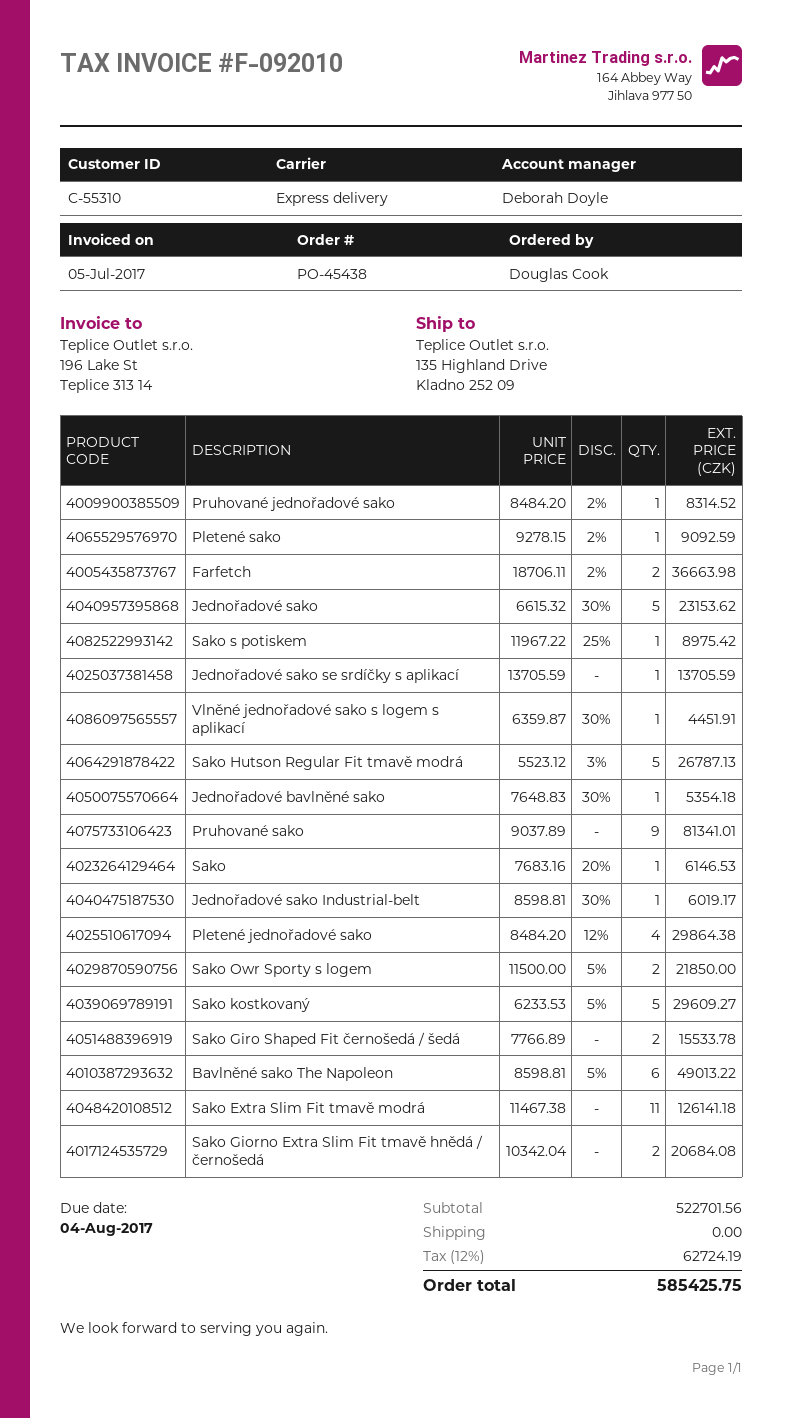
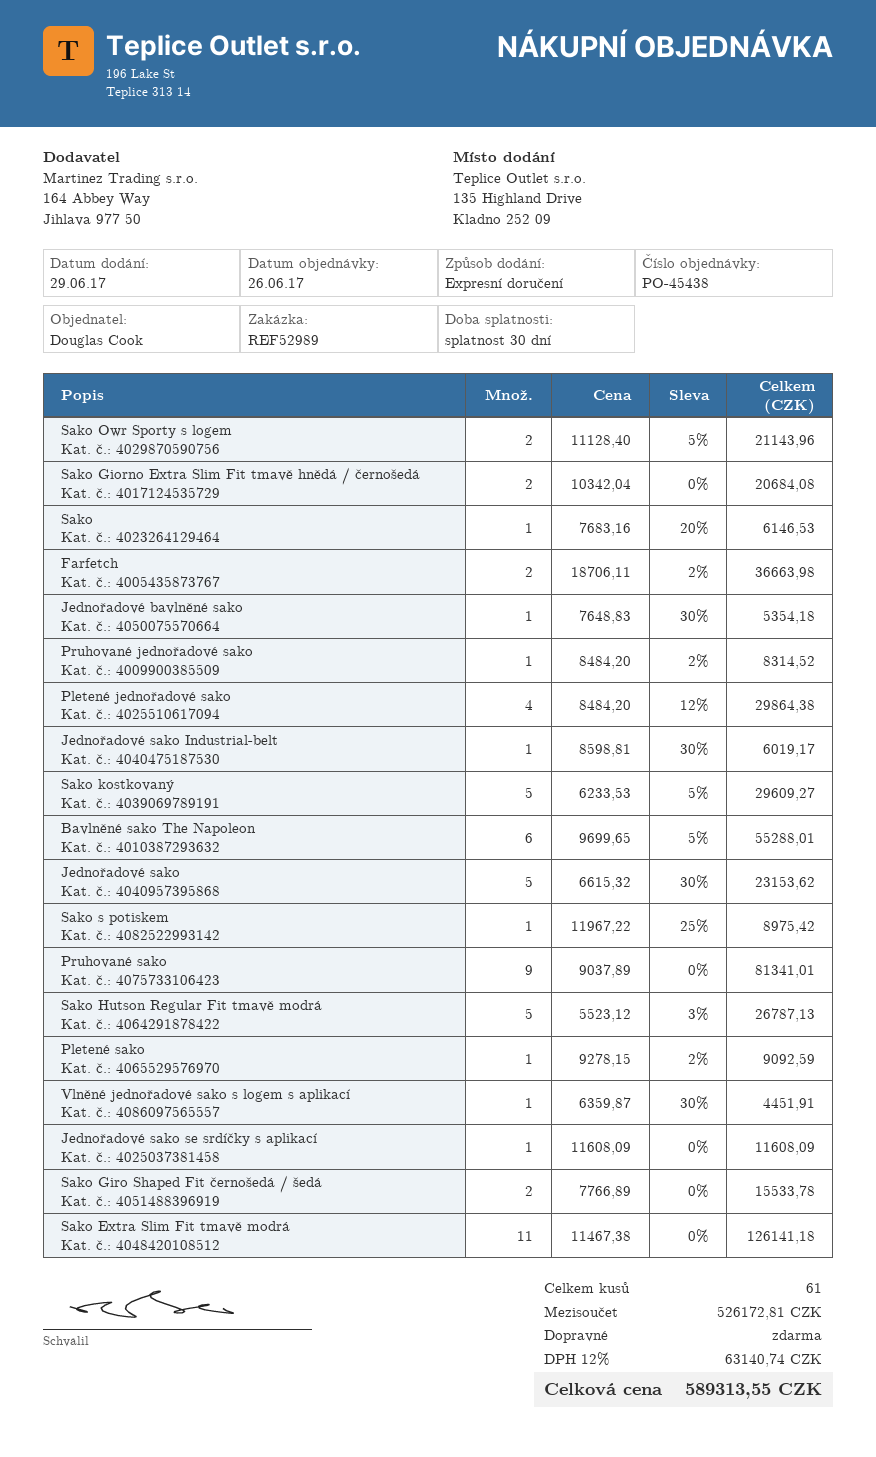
Jednořadové sako se srdíčky s aplikací: 1 x 13705.59 = 13705.59 -> 1 x 11608.09 = 11608.09
Sako Owr Sporty s logem: 2 x 11500.00 - 5% = 21850.00 -> 2 x 11128.40 - 5% = 21143.96
Bavlněné sako The Napoleon: 6 x 8598.81 - 5% = 49013.22 -> 6 x 9699.65 - 5% = 55288.01
subtotal: 522701.56 -> 526172.81
tax: 12% = 62724.19 -> 12% = 63140.74
total: 585425.75 -> 589313.55

